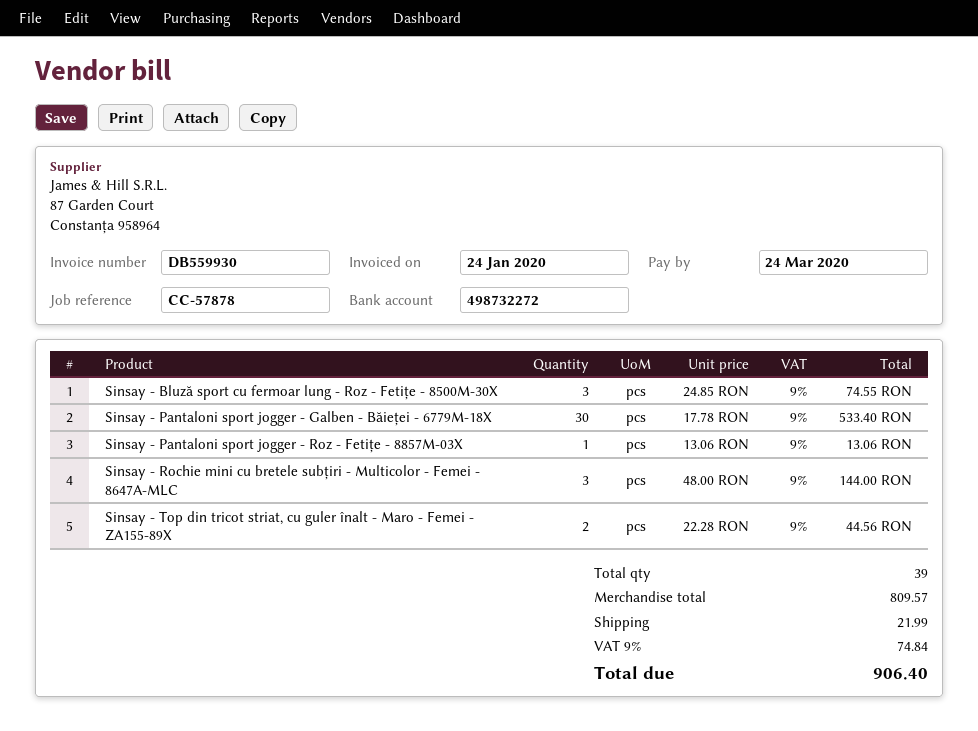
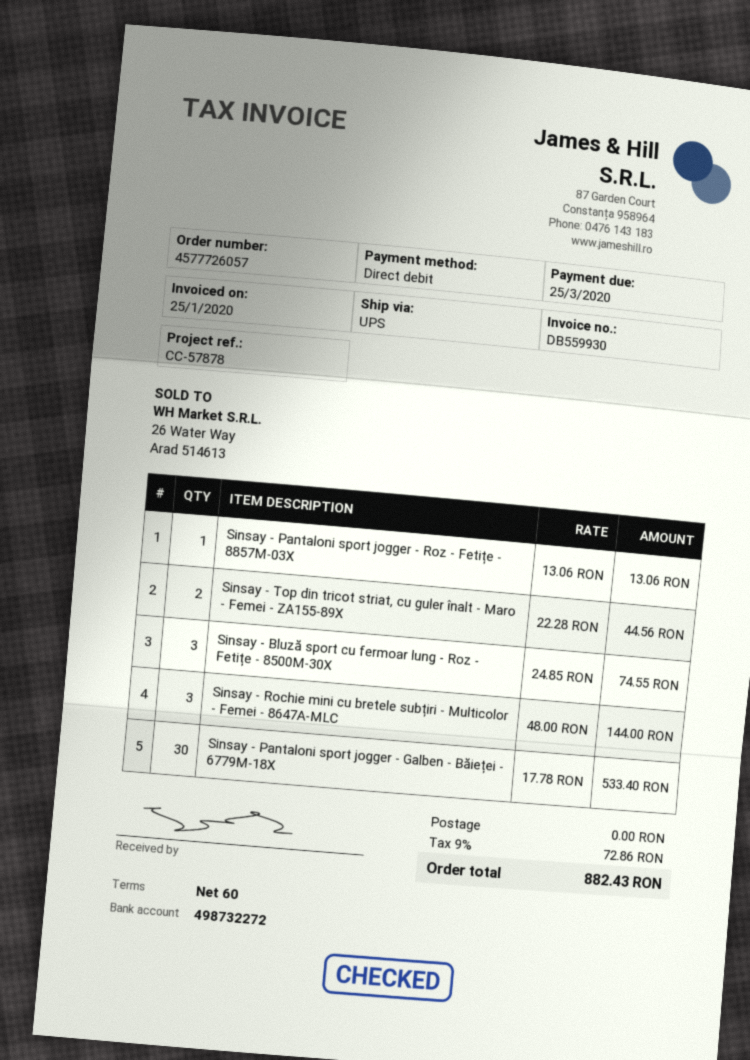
invoice date: 2020-01-24 -> 2020-01-25
due date: 2020-03-24 -> 2020-03-25
shipping: 21.99 -> 0.00
tax: 9% = 74.84 -> 9% = 72.86
total: 906.40 -> 882.43

